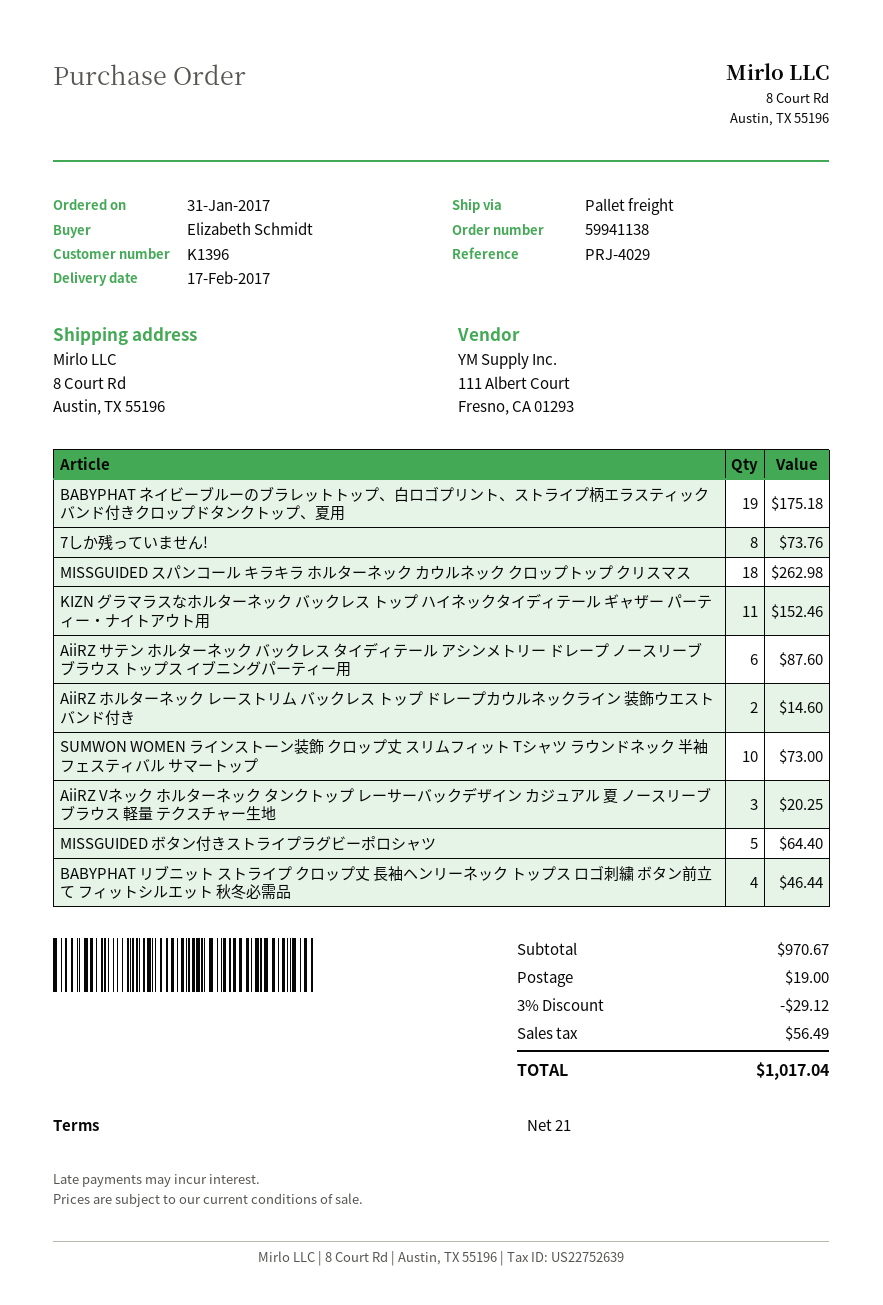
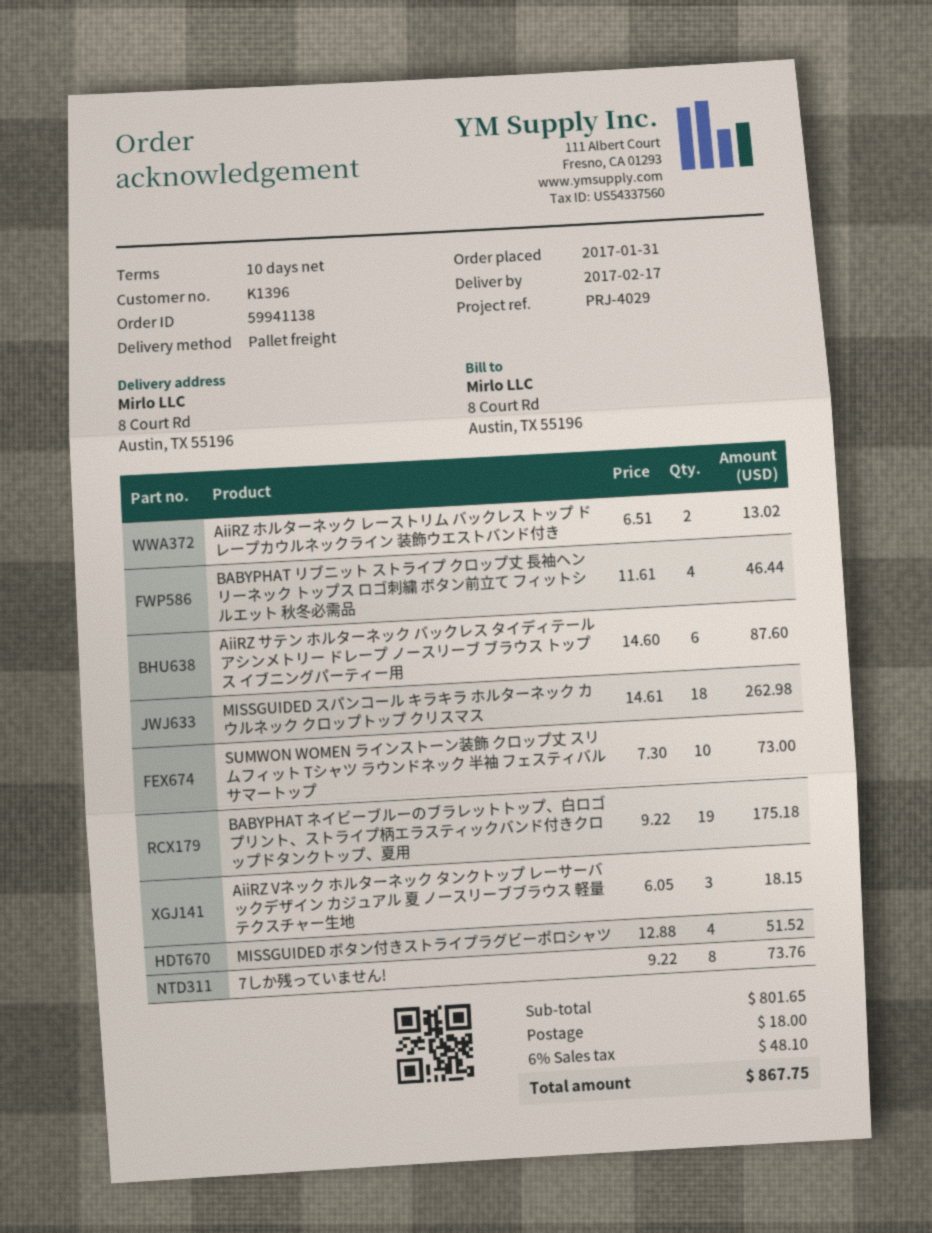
payment terms: 21 days -> 10 days
KIZN グラマラスなホルターネック バックレス トップ ハイネックタイディテール ギャザー パーティー・ナイトアウト用: 11 for 152.46 -> none
AiiRZ ホルターネック レーストリム バックレス トップ ドレープカウルネックライン 装飾ウエストバンド付き: 2 for 14.60 -> 2 for 13.02
AiiRZ Vネック ホルターネック タンクトップ レーサーバックデザイン カジュアル 夏 ノースリーブブラウス 軽量 テクスチャー生地: 3 for 20.25 -> 3 for 18.15
MISSGUIDED ボタン付きストライプラグビーポロシャツ: 5 for 64.40 -> 4 for 51.52
subtotal: 970.67 -> 801.65
discount: 3% = 29.12 -> none
shipping: 19.00 -> 18.00
tax: 56.49 -> 48.10
total: 1017.04 -> 867.75

